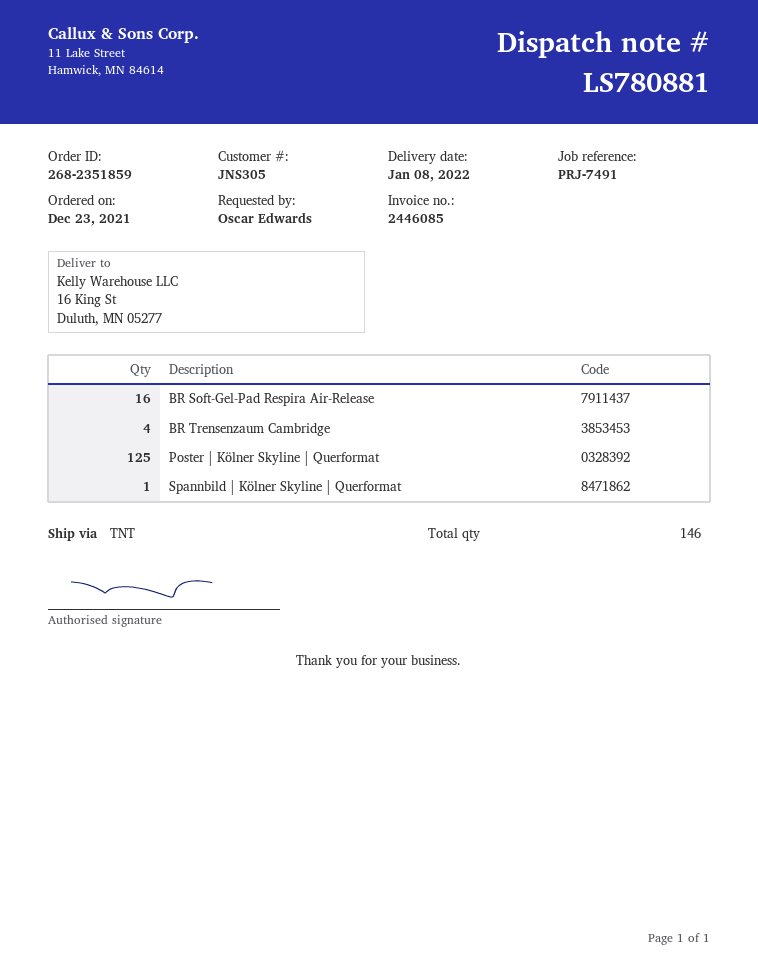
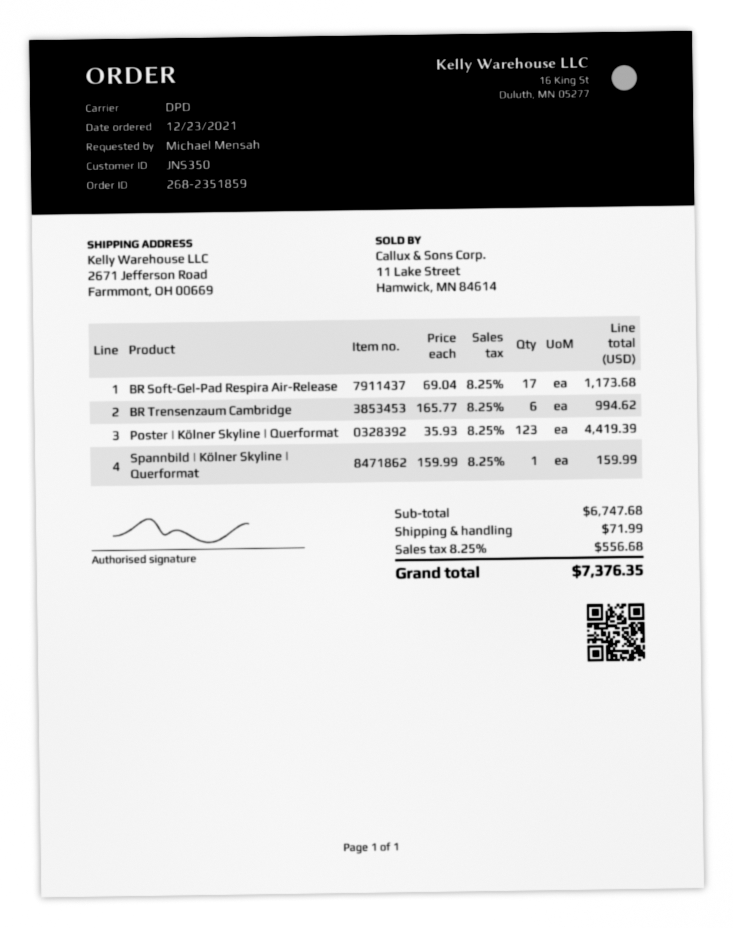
customer number: JNS305 -> JNS350
ordered by: Oscar Edwards -> Michael Mensah
shipping method: TNT -> DPD
ship to: 16 King St, Duluth, MN 05277 -> 2671 Jefferson Road, Farmmont, OH 00669
BR Soft-Gel-Pad Respira Air-Release: 16 -> 17
BR Trensenzaum Cambridge: 4 -> 6
Poster | Kölner Skyline | Querformat: 125 -> 123

